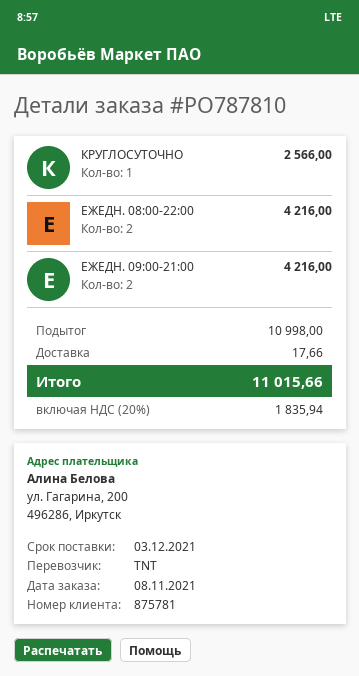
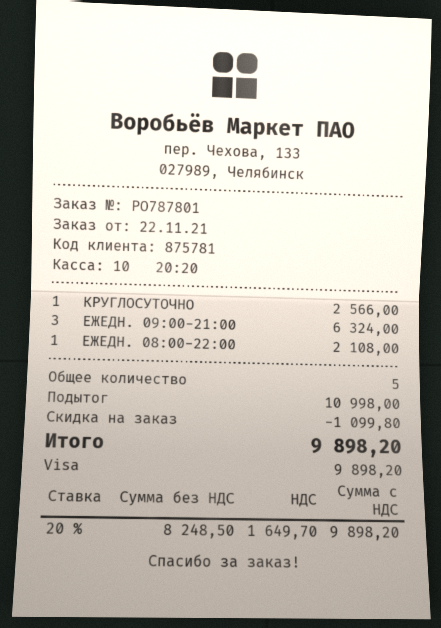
order number: PO787810 -> PO787801
order date: 2021-11-08 -> 2021-11-22
ЕЖЕДН. 08:00-22:00: 2 for 4216.00 -> 1 for 2108.00
ЕЖЕДН. 09:00-21:00: 2 for 4216.00 -> 3 for 6324.00
discount: none -> 1099.80
shipping: 17.66 -> none
tax: 20% = 1835.94 -> 20% = 1649.70
total: 11015.66 -> 9898.20

